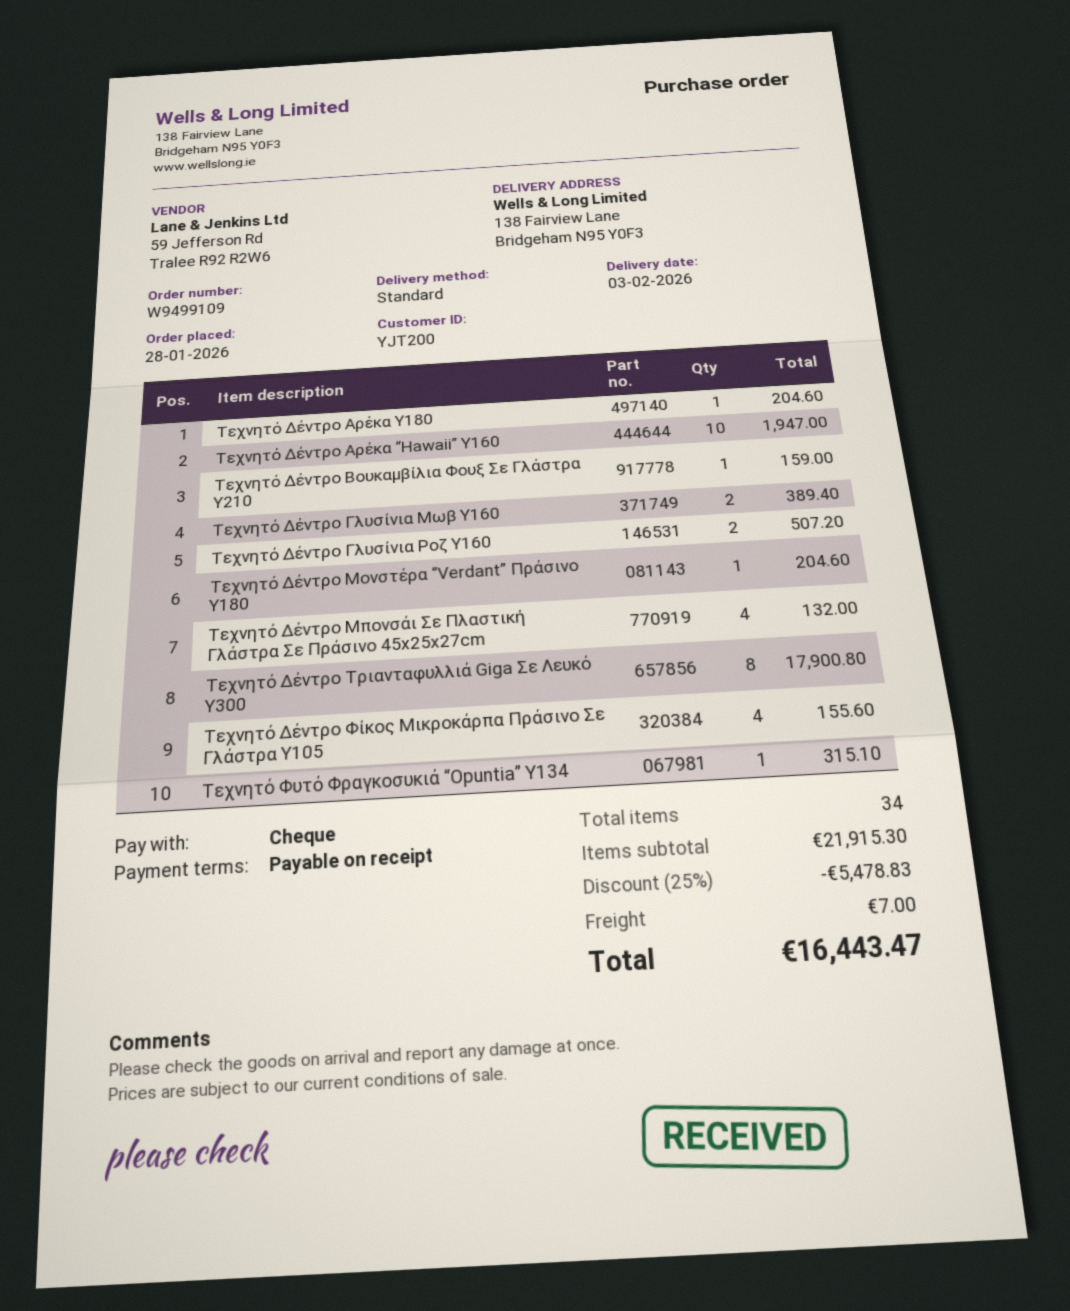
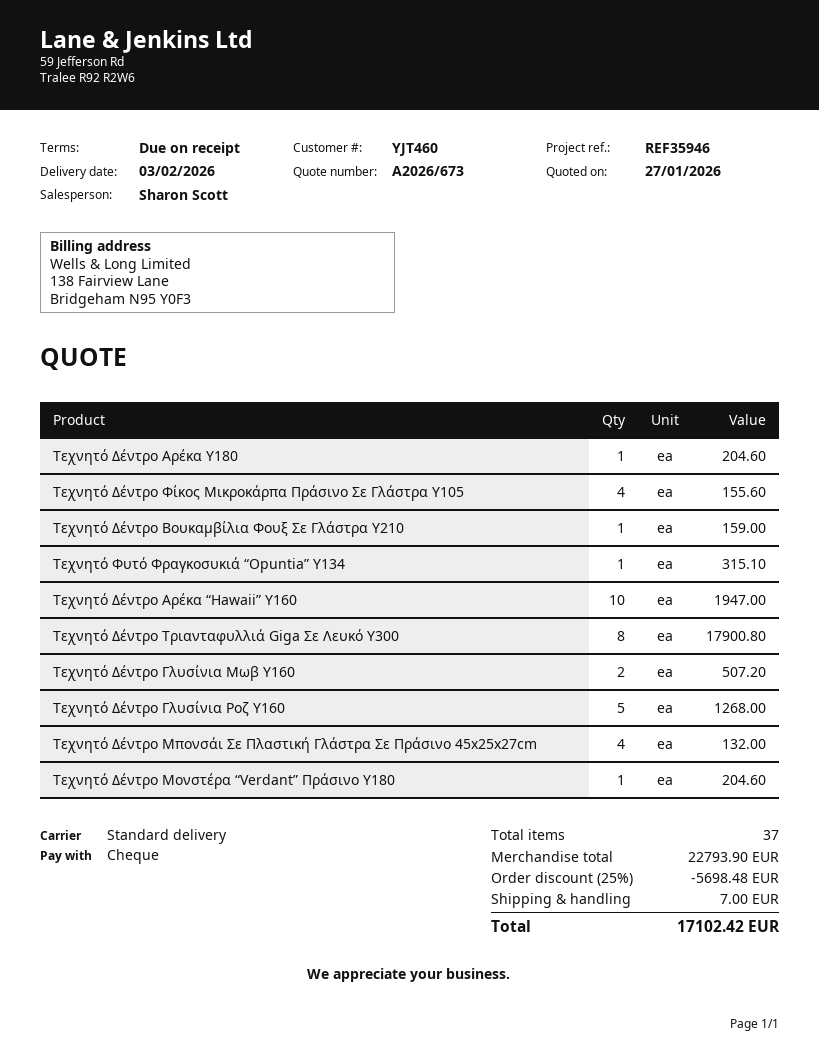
customer number: YJT200 -> YJT460
Τεχνητό Δέντρο Γλυσίνια Μωβ Υ160: 2 for 389.40 -> 2 for 507.20
Τεχνητό Δέντρο Γλυσίνια Ροζ Υ160: 2 for 507.20 -> 5 for 1268.00
total quantity: 34 -> 37
subtotal: 21915.30 -> 22793.90
discount: 25% = 5478.83 -> 25% = 5698.48
total: 16443.47 -> 17102.42

